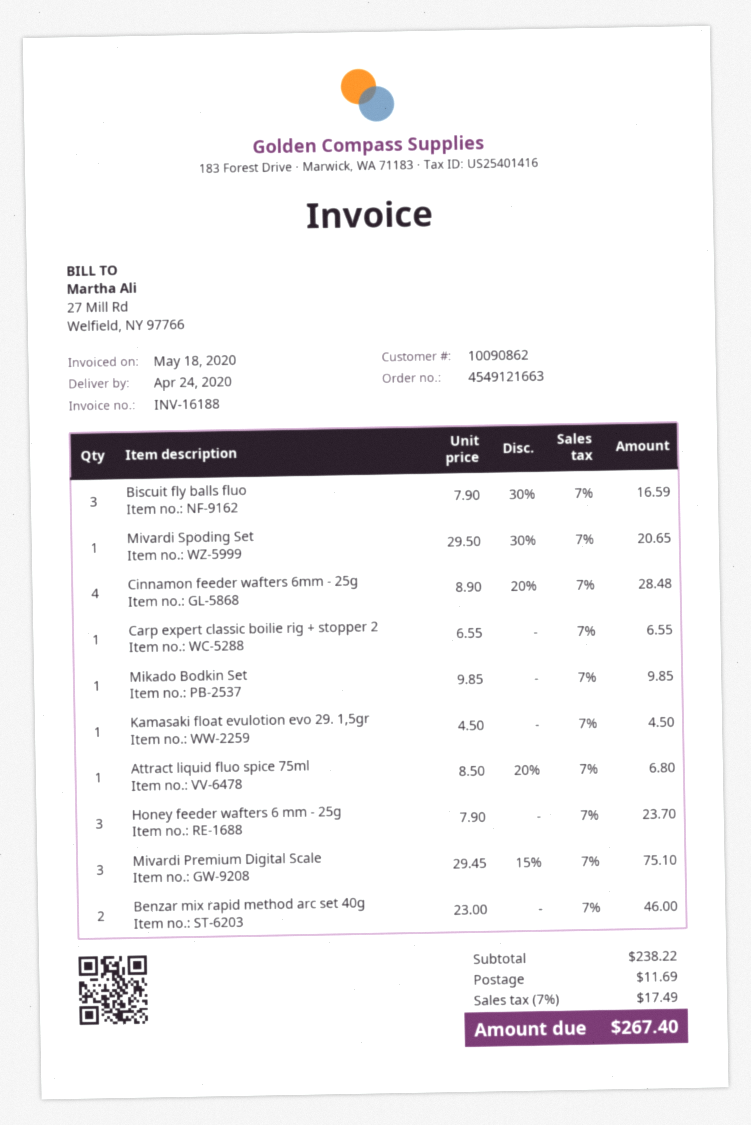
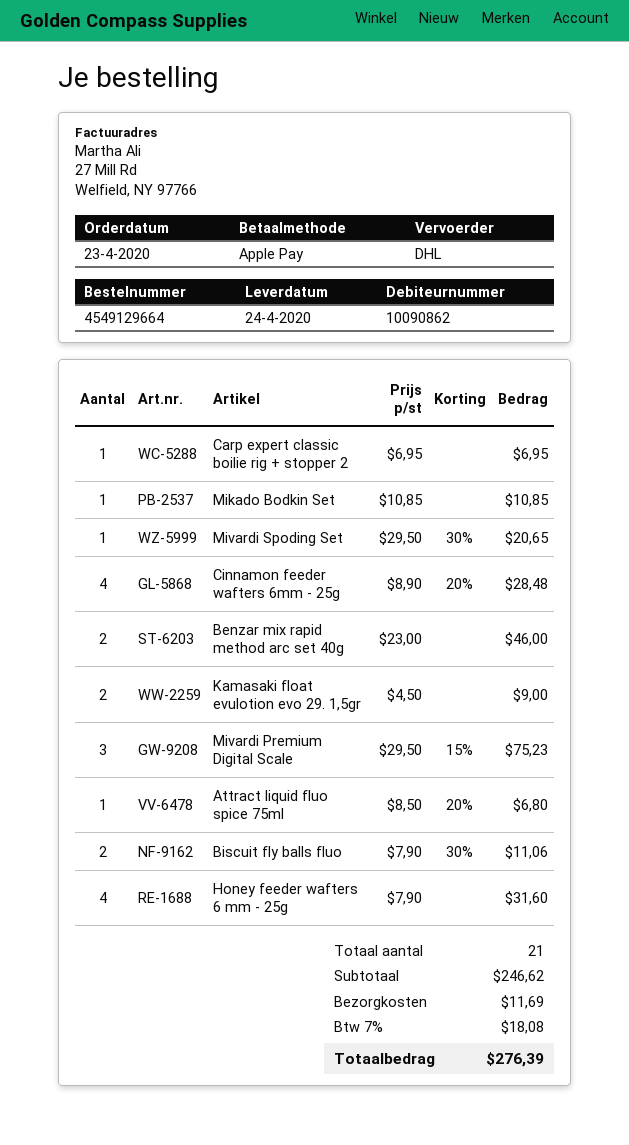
order number: 4549121663 -> 4549129664
Biscuit fly balls fluo: 3 x 7.90 - 30% = 16.59 -> 2 x 7.90 - 30% = 11.06
Carp expert classic boilie rig + stopper 2: 1 x 6.55 = 6.55 -> 1 x 6.95 = 6.95
Mikado Bodkin Set: 1 x 9.85 = 9.85 -> 1 x 10.85 = 10.85
Kamasaki float evulotion evo 29. 1,5gr: 1 x 4.50 = 4.50 -> 2 x 4.50 = 9.00
Honey feeder wafters 6 mm - 25g: 3 x 7.90 = 23.70 -> 4 x 7.90 = 31.60
Mivardi Premium Digital Scale: 3 x 29.45 - 15% = 75.10 -> 3 x 29.50 - 15% = 75.23
subtotal: 238.22 -> 246.62
tax: 7% = 17.49 -> 7% = 18.08
total: 267.40 -> 276.39

